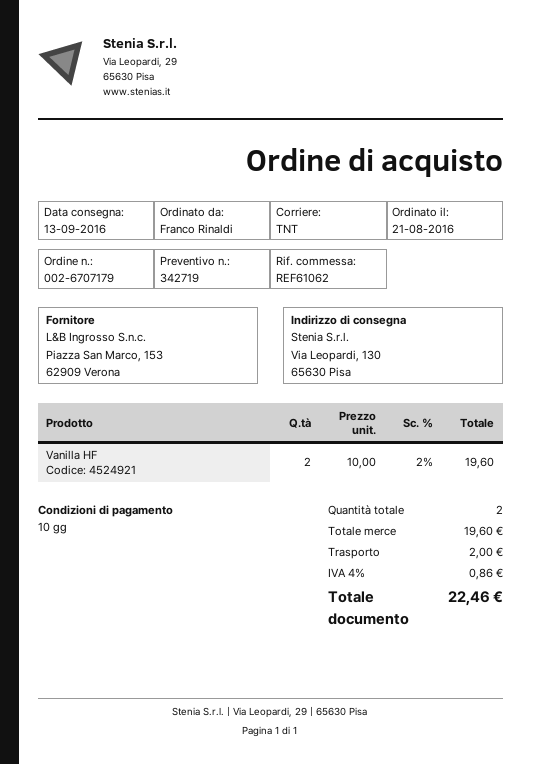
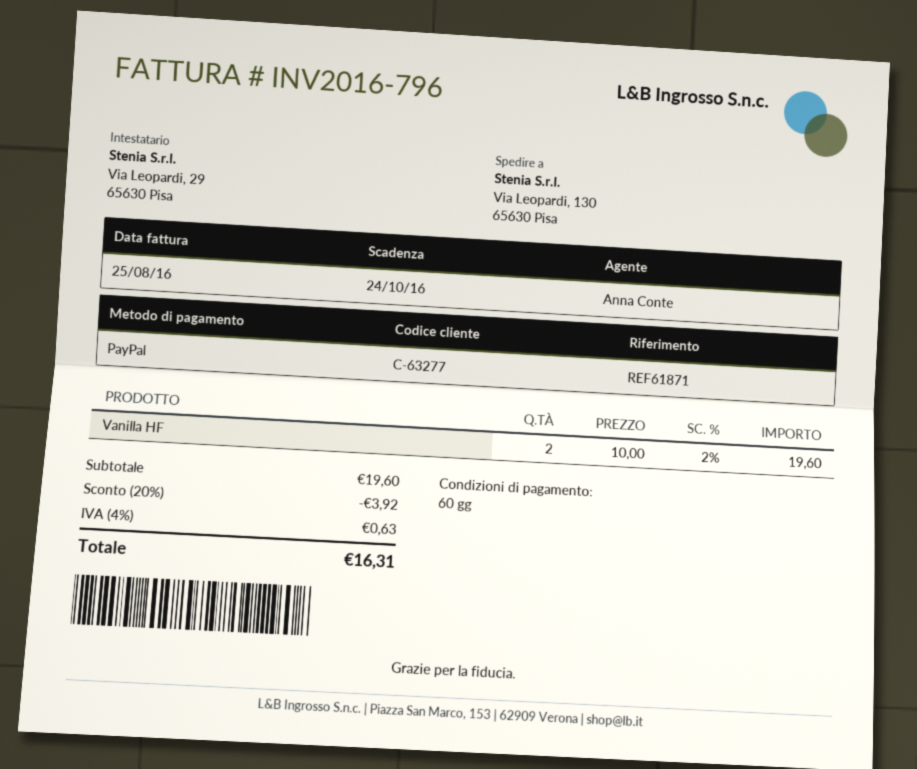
payment terms: 10 days -> 60 days
reference: REF61062 -> REF61871
discount: none -> 20% = 3.92
shipping: 2.00 -> none
tax: 4% = 0.86 -> 4% = 0.63
total: 22.46 -> 16.31

